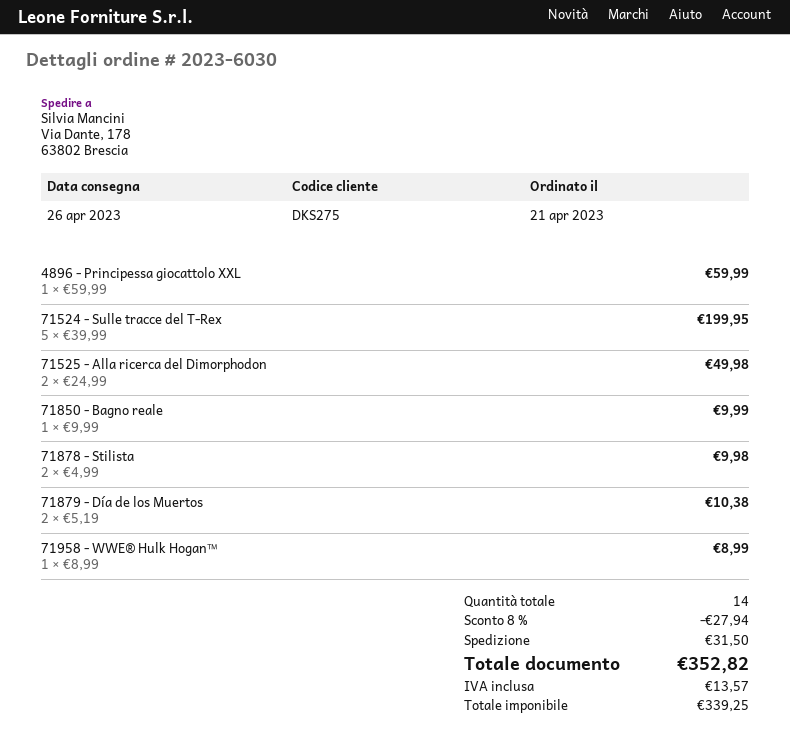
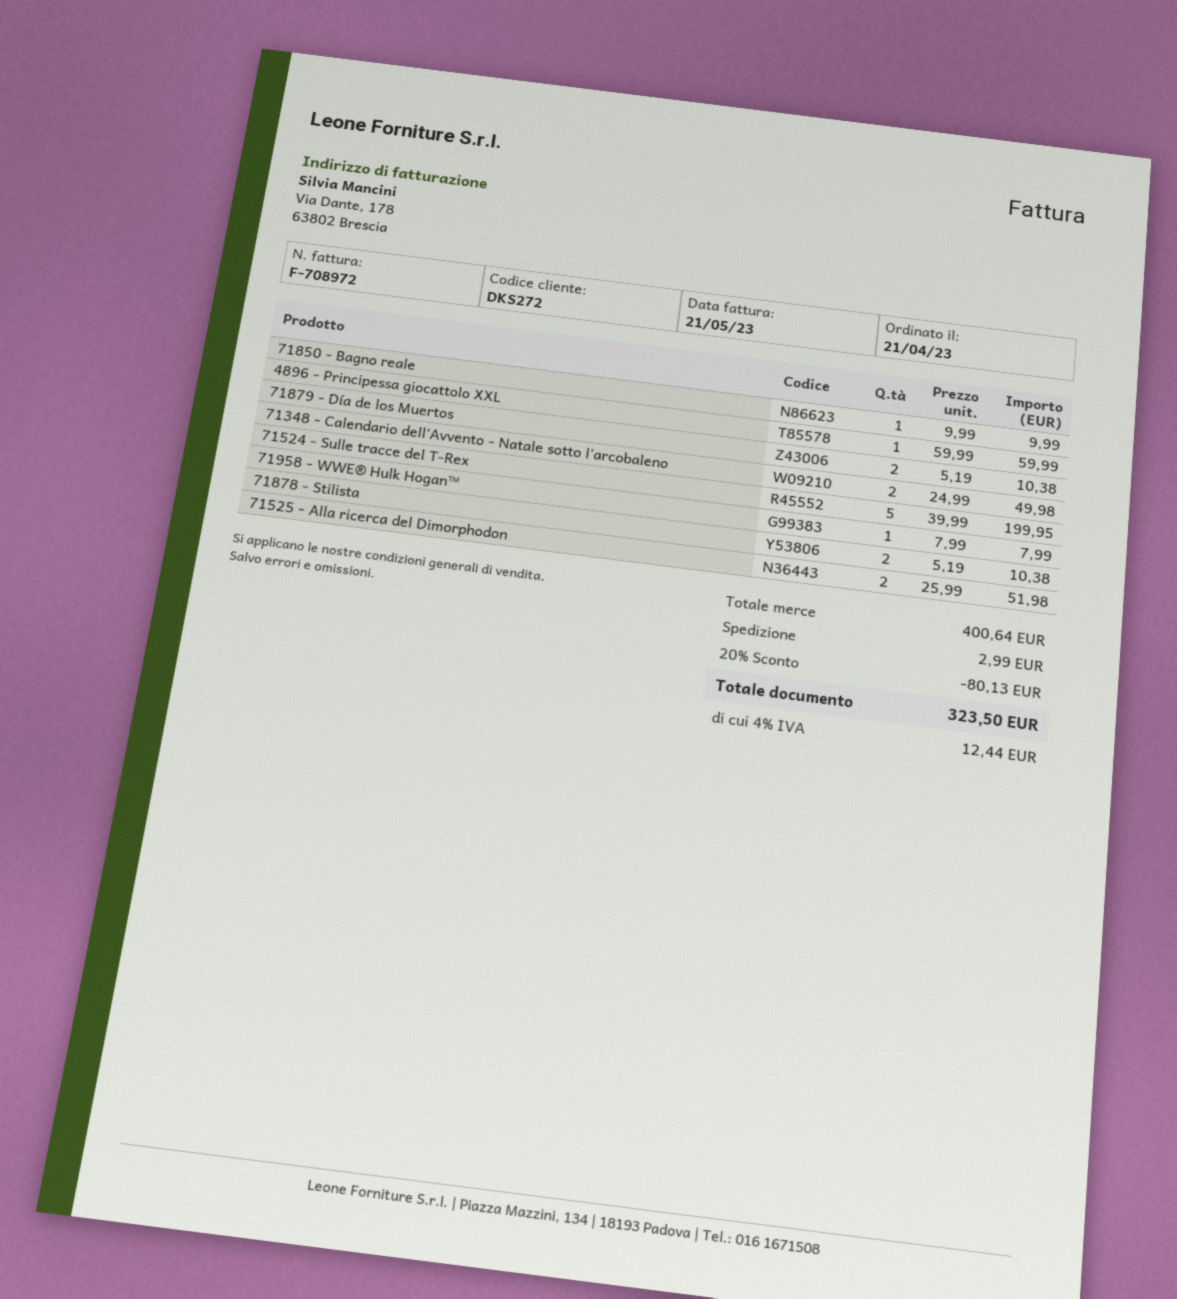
customer number: DKS275 -> DKS272
71525 - Alla ricerca del Dimorphodon: 2 x 24.99 = 49.98 -> 2 x 25.99 = 51.98
71878 - Stilista: 2 x 4.99 = 9.98 -> 2 x 5.19 = 10.38
71958 - WWE® Hulk Hogan™: 1 x 8.99 = 8.99 -> 1 x 7.99 = 7.99
71348 - Calendario dell'Avvento - Natale sotto l'arcobaleno: none -> 2 x 24.99 = 49.98
discount: 8% = 27.94 -> 20% = 80.13
shipping: 31.50 -> 2.99
tax: 13.57 -> 12.44
total: 352.82 -> 323.50

